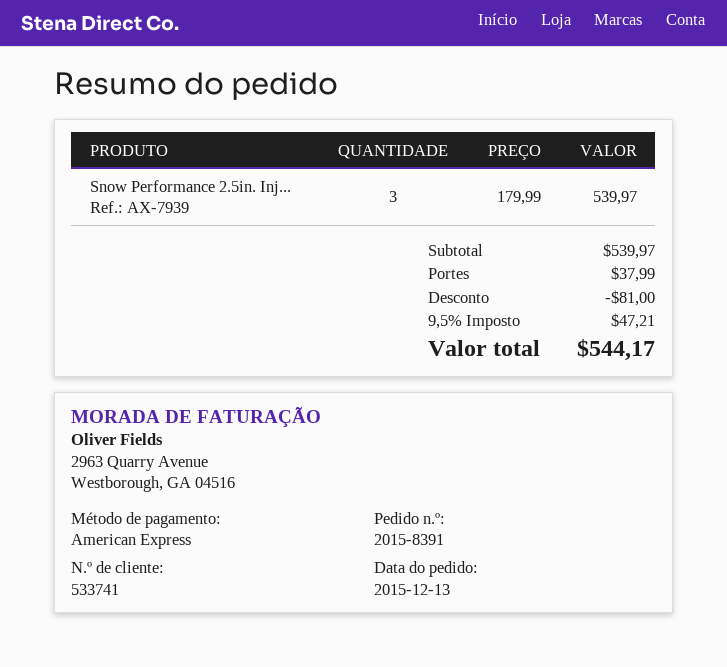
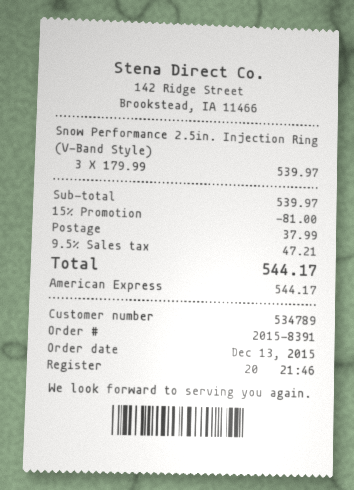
customer number: 533741 -> 534789

